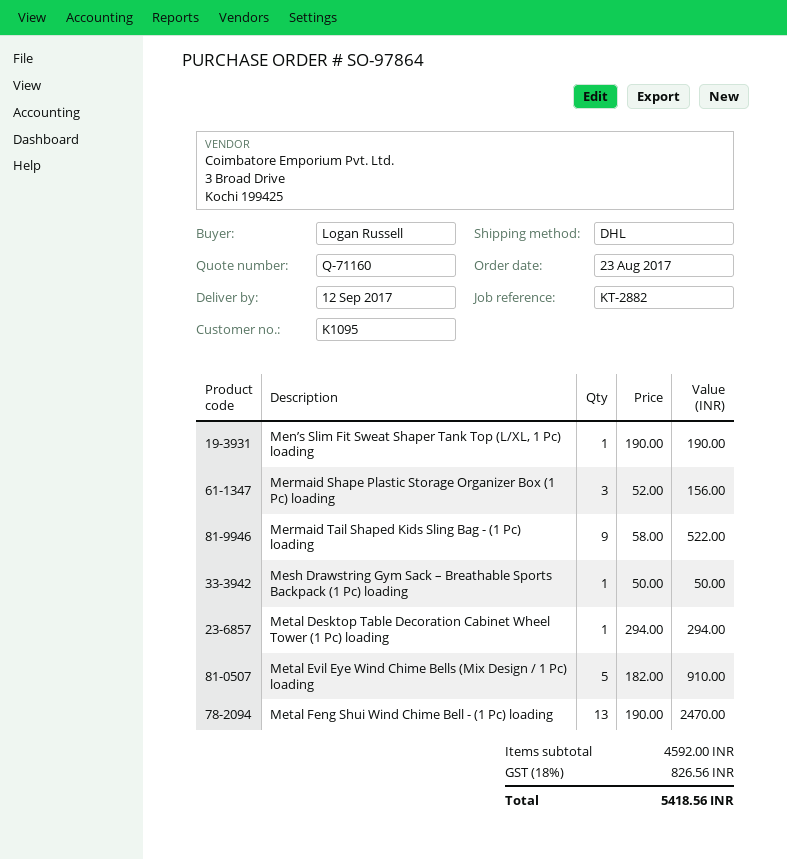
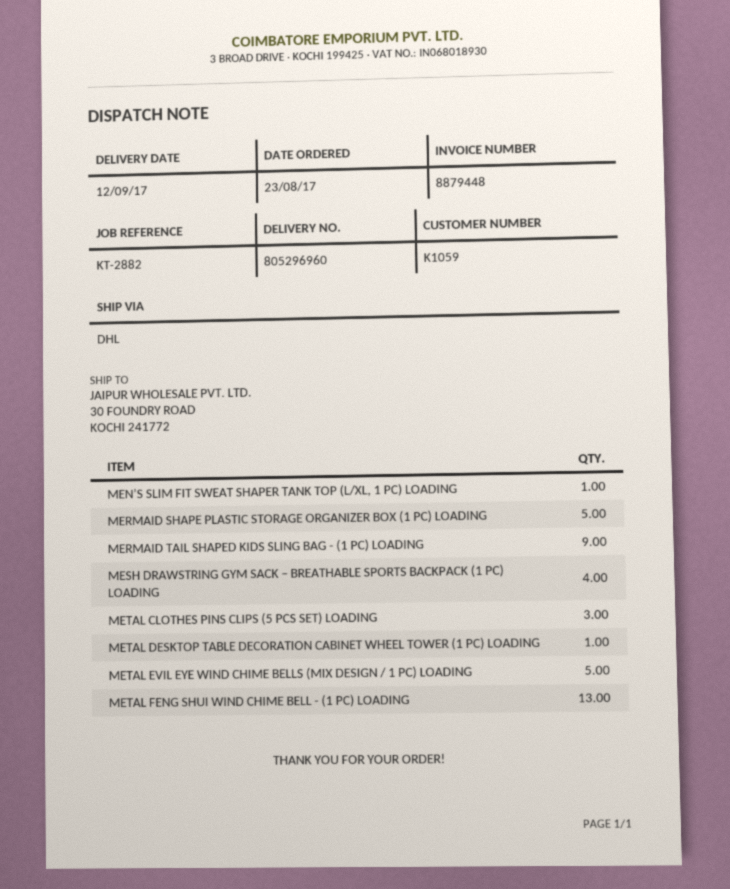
customer number: K1095 -> K1059
Mermaid Shape Plastic Storage Organizer Box (1 Pc) loading: 3 -> 5
Mesh Drawstring Gym Sack – Breathable Sports Backpack (1 Pc) loading: 1 -> 4
METAL CLOTHES PINS CLIPS (5 PCS SET) LOADING: none -> 3

